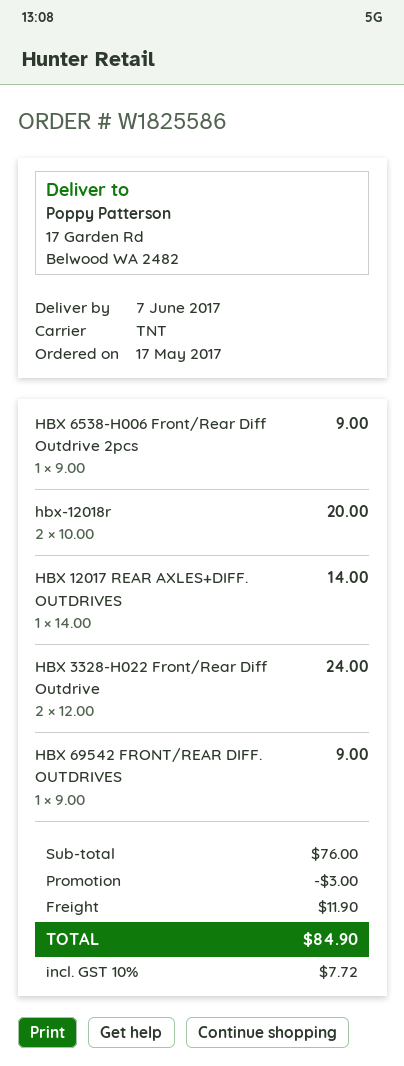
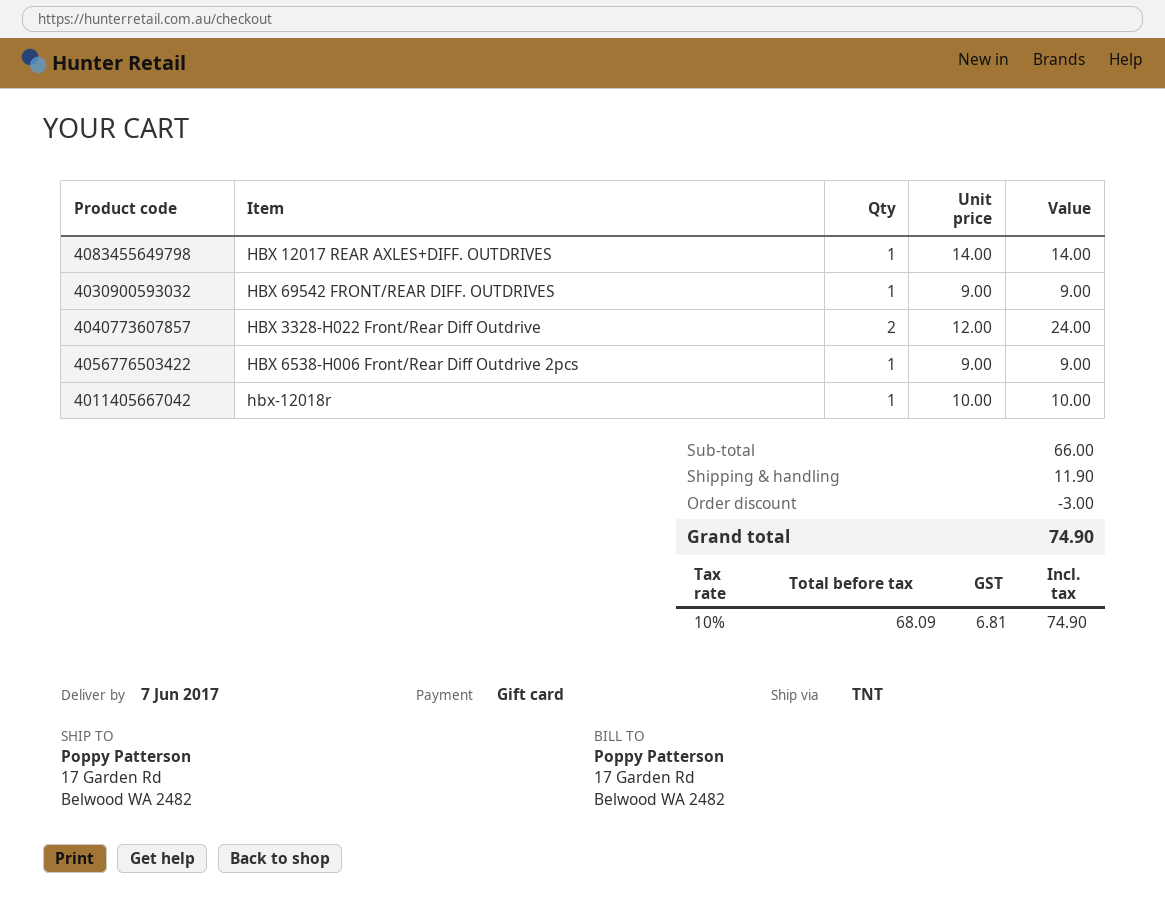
hbx-12018r: 2 x 10.00 = 20.00 -> 1 x 10.00 = 10.00
subtotal: 76.00 -> 66.00
tax: 10% = 7.72 -> 10% = 6.81
total: 84.90 -> 74.90

